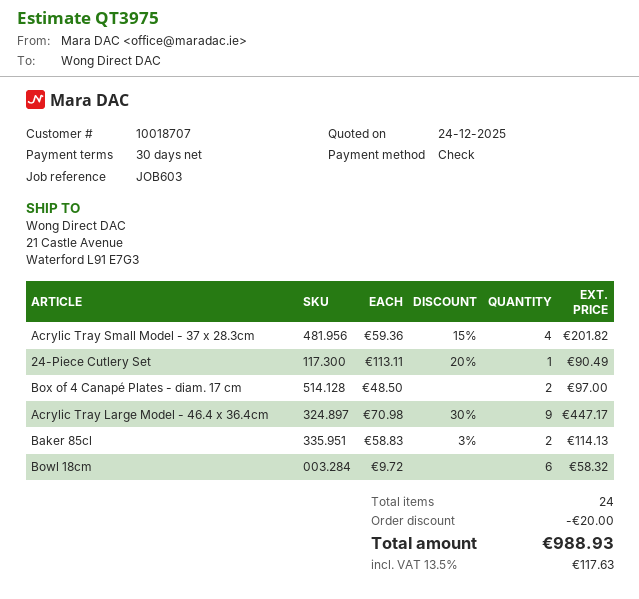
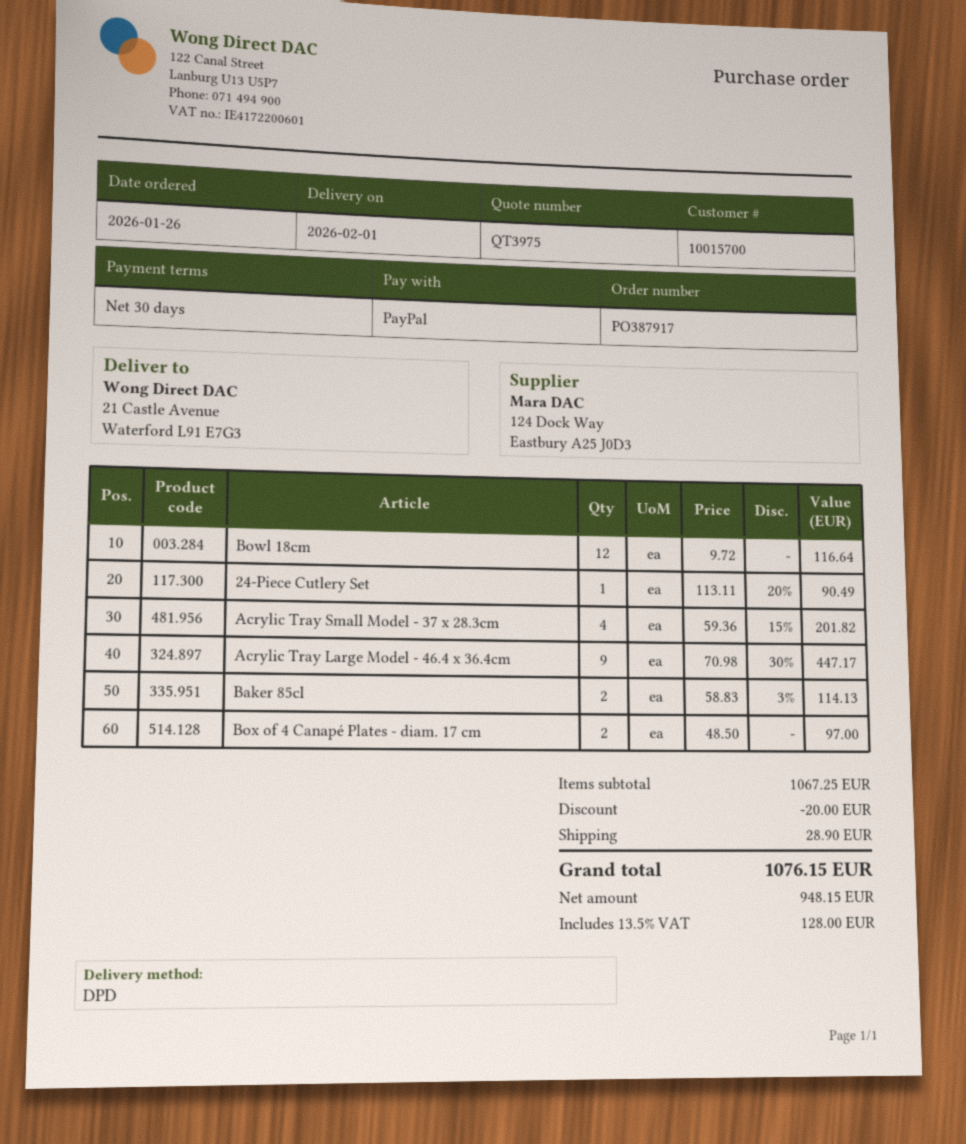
customer number: 10018707 -> 10015700
payment method: cheque -> PayPal
Bowl 18cm: 6 x 9.72 = 58.32 -> 12 x 9.72 = 116.64
shipping: none -> 28.90
tax: 13.5% = 117.63 -> 13.5% = 128.00
total: 988.93 -> 1076.15

